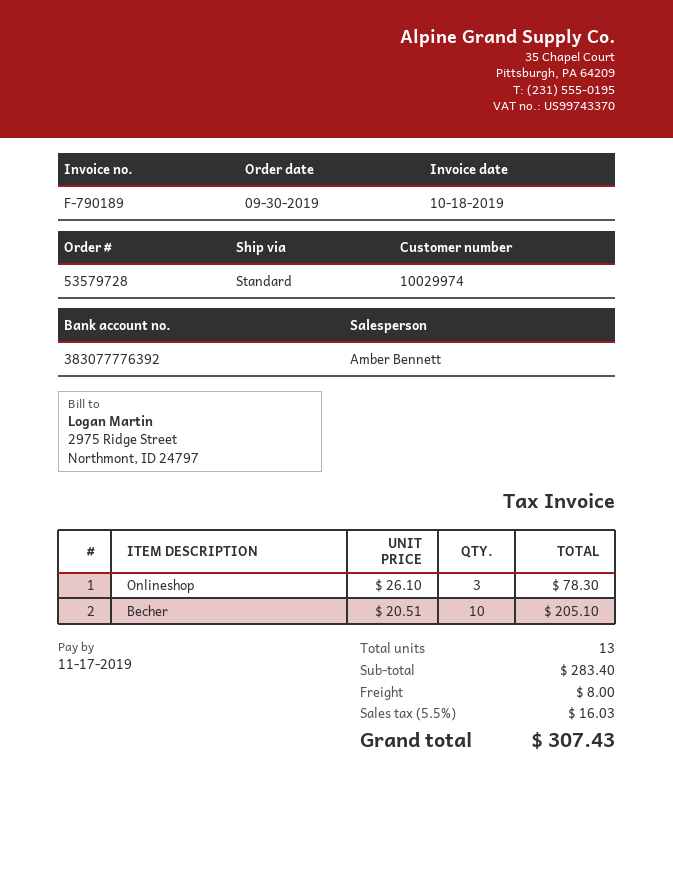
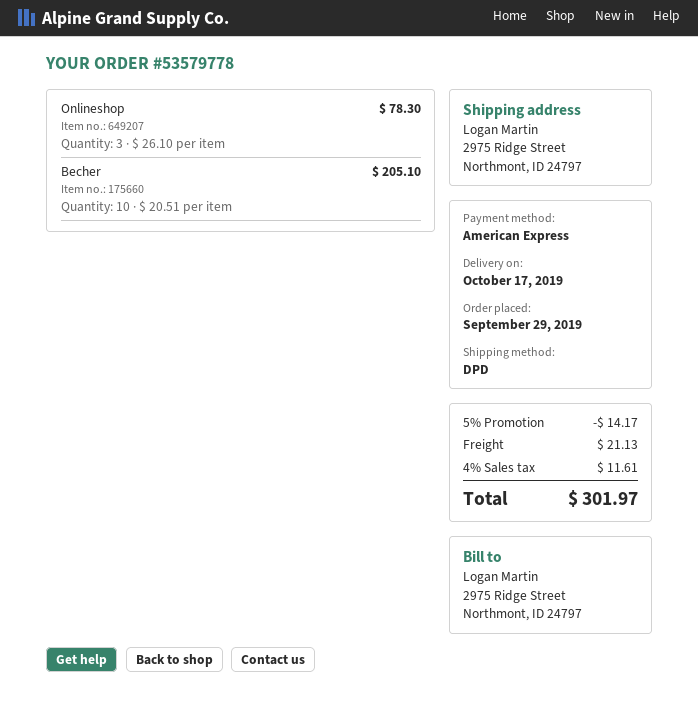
order number: 53579728 -> 53579778
order date: 2019-09-30 -> 2019-09-29
shipping method: standard -> DPD
discount: none -> 5% = 14.17
shipping: 8.00 -> 21.13
tax: 5.5% = 16.03 -> 4% = 11.61
total: 307.43 -> 301.97

